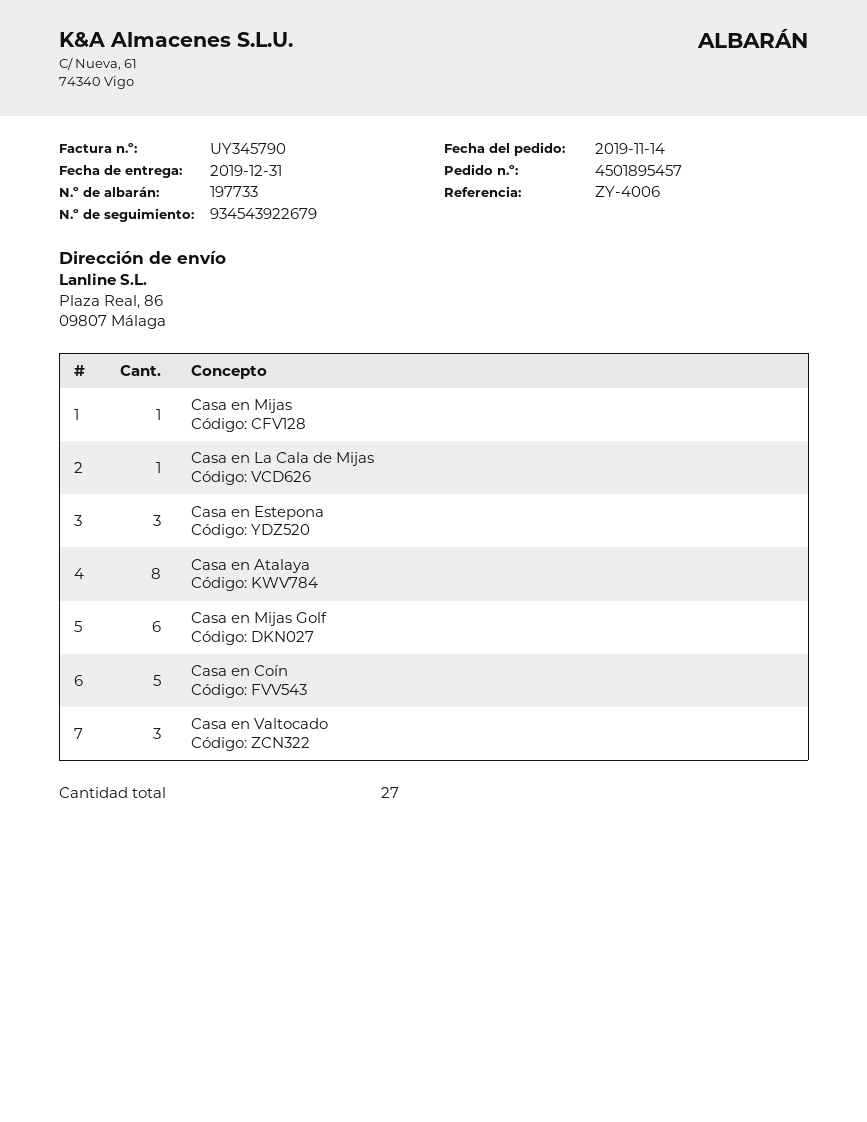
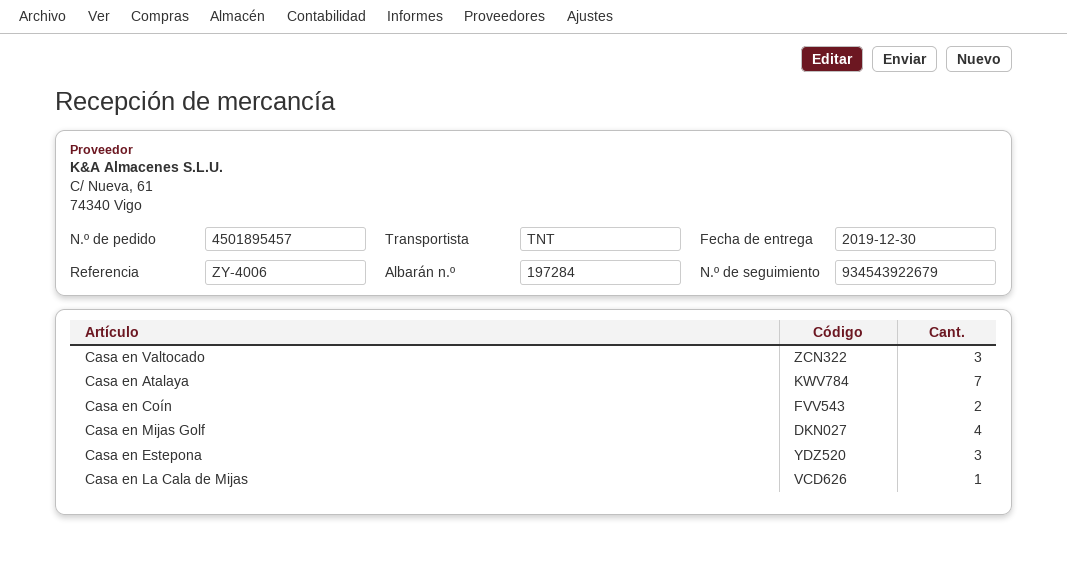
delivery note number: 197733 -> 197284
delivery date: 2019-12-31 -> 2019-12-30
Casa en Mijas: 1 -> none
Casa en Atalaya: 8 -> 7
Casa en Mijas Golf: 6 -> 4
Casa en Coín: 5 -> 2

